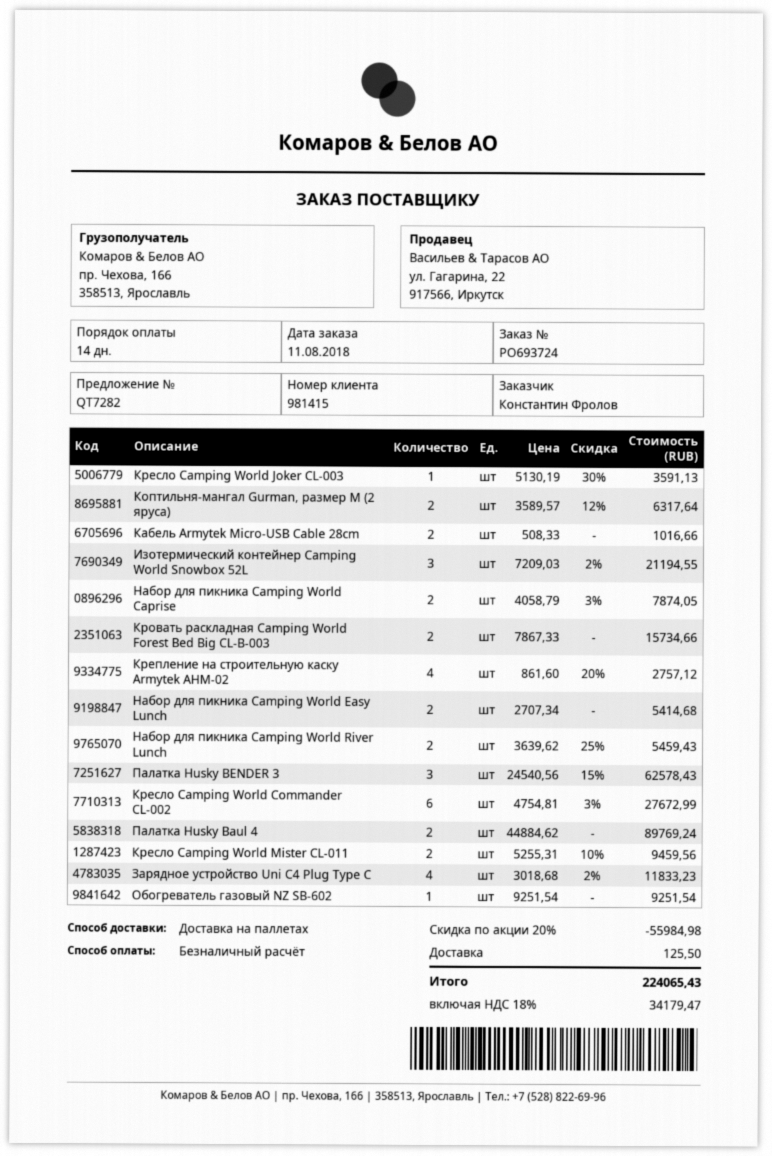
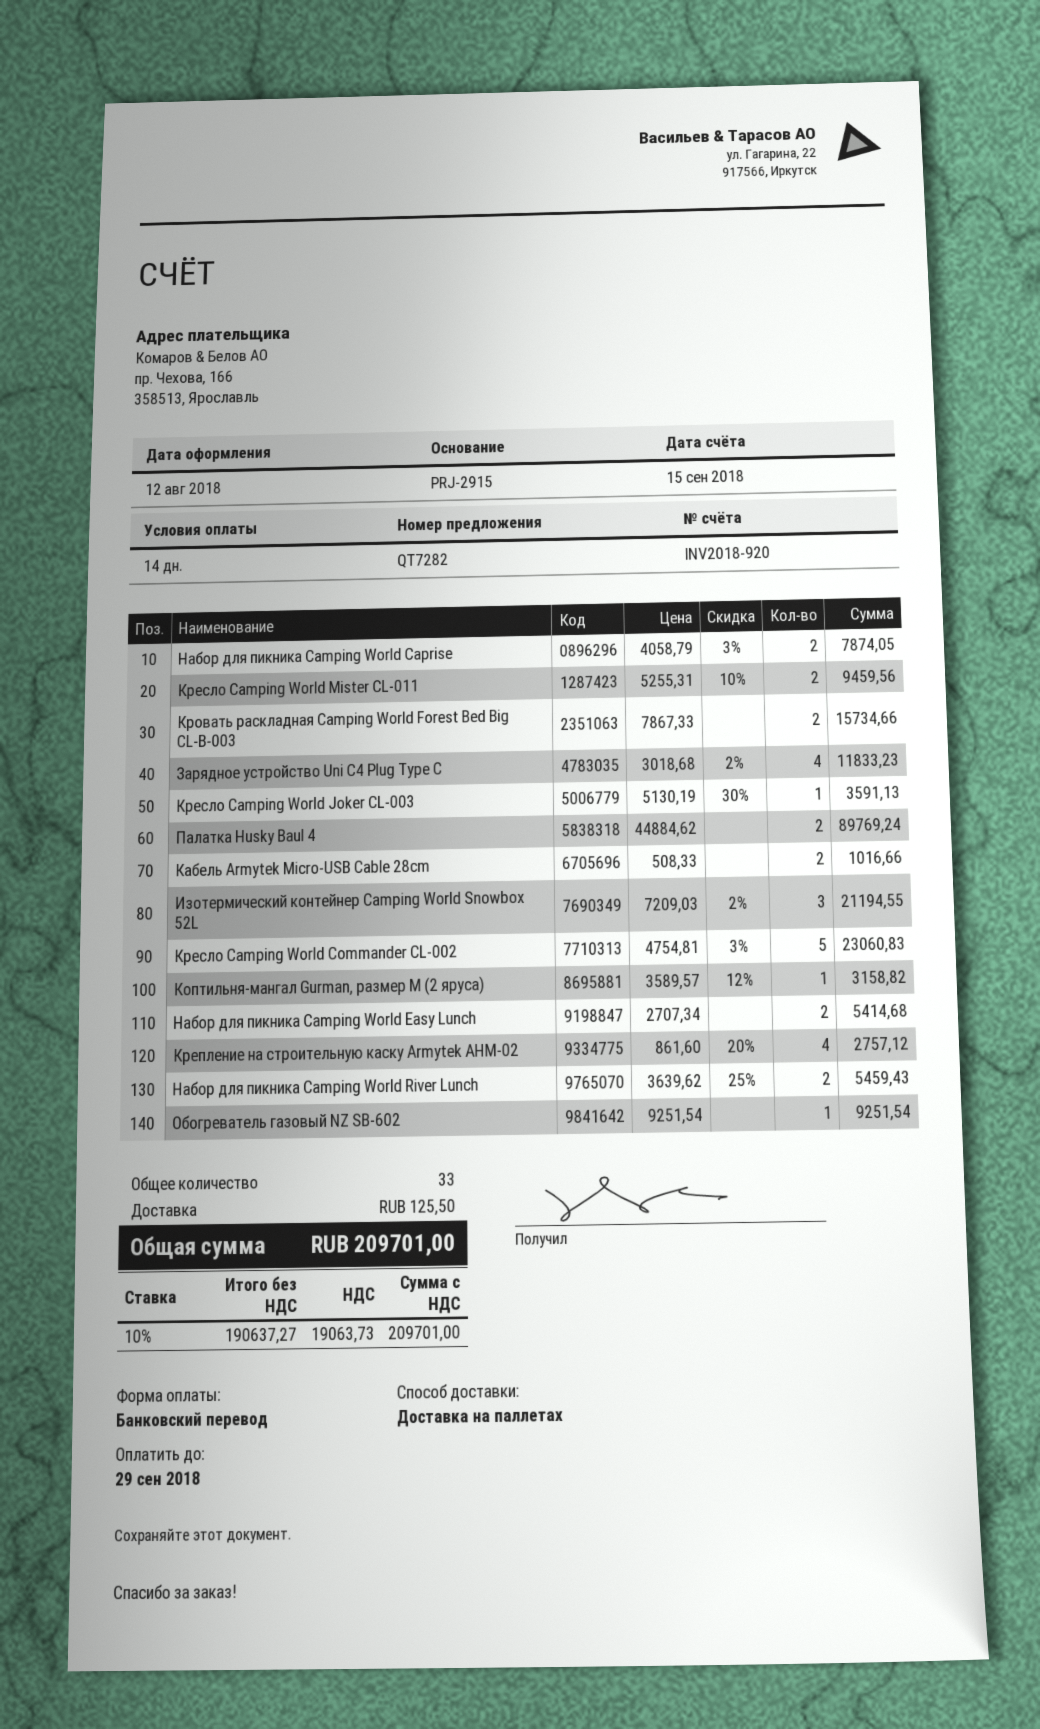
order date: 2018-08-11 -> 2018-08-12
Коптильня-мангал Gurman, размер M (2 яруса): 2 x 3589.57 - 12% = 6317.64 -> 1 x 3589.57 - 12% = 3158.82
Палатка Husky BENDER 3: 3 x 24540.56 - 15% = 62578.43 -> none
Кресло Camping World Commander CL-002: 6 x 4754.81 - 3% = 27672.99 -> 5 x 4754.81 - 3% = 23060.83
discount: 20% = 55984.98 -> none
tax: 18% = 34179.47 -> 10% = 19063.73
total: 224065.43 -> 209701.00

